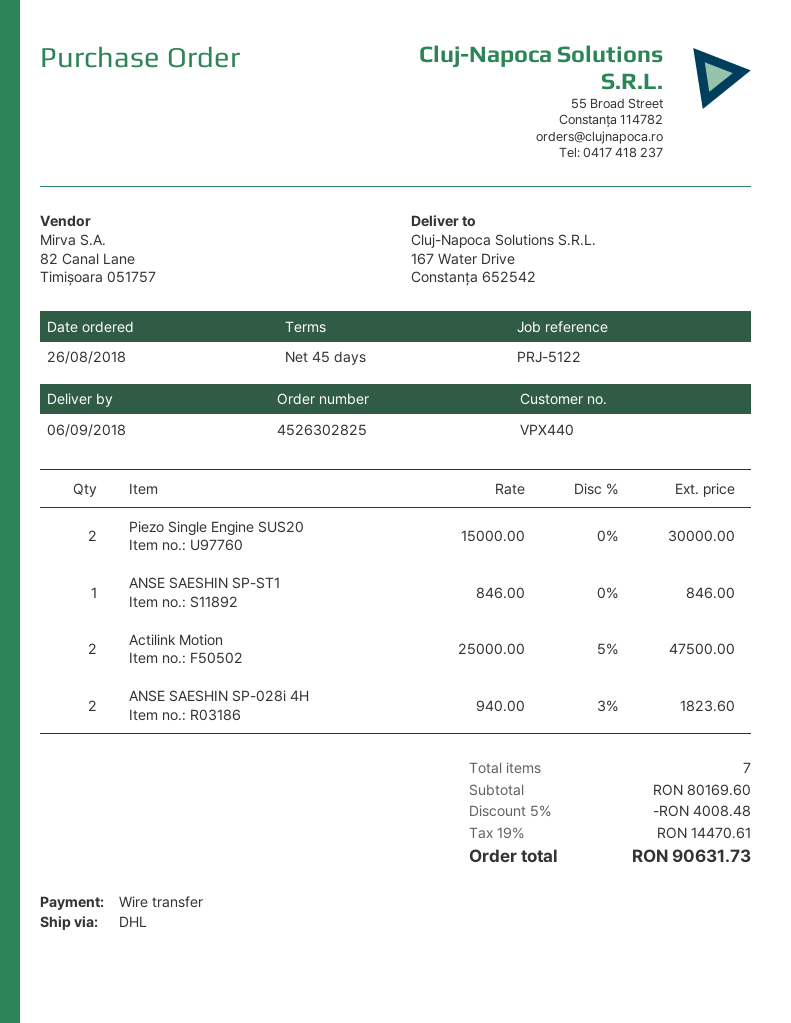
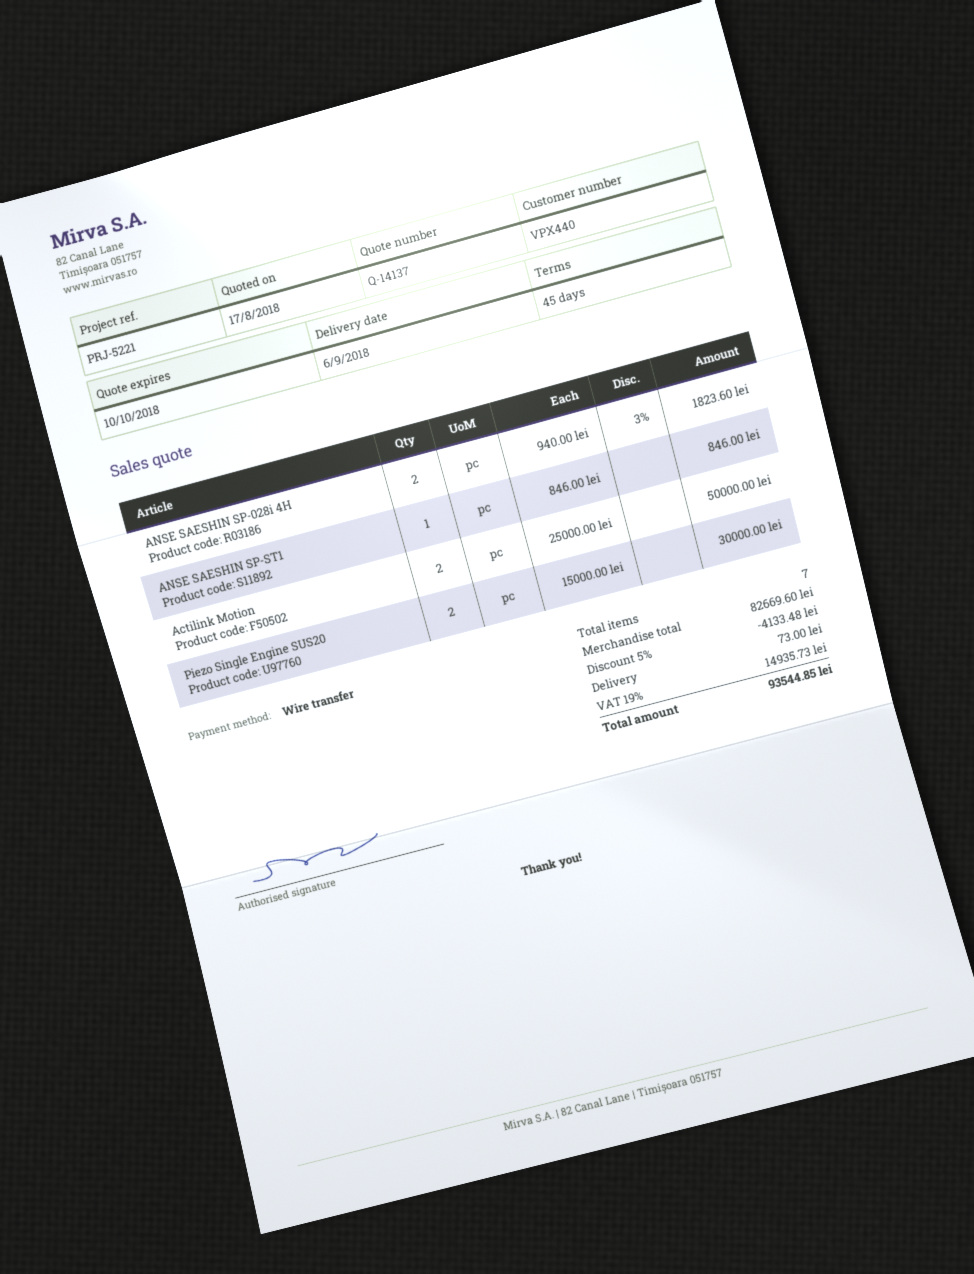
reference: PRJ-5122 -> PRJ-5221
Actilink Motion: 2 x 25000.00 - 5% = 47500.00 -> 2 x 25000.00 = 50000.00
subtotal: 80169.60 -> 82669.60
discount: 5% = 4008.48 -> 5% = 4133.48
shipping: none -> 73.00
tax: 19% = 14470.61 -> 19% = 14935.73
total: 90631.73 -> 93544.85

